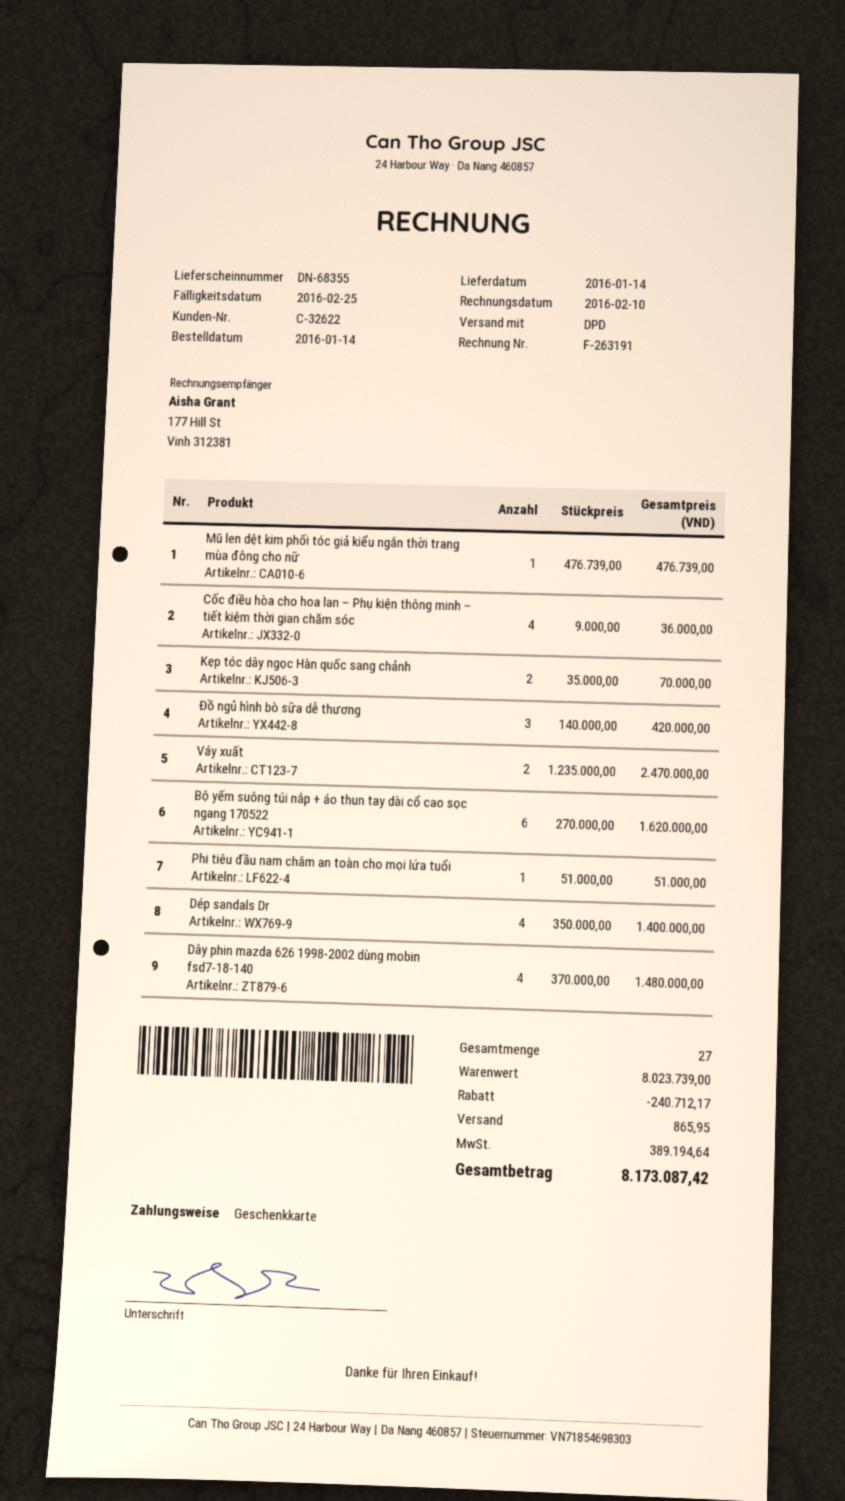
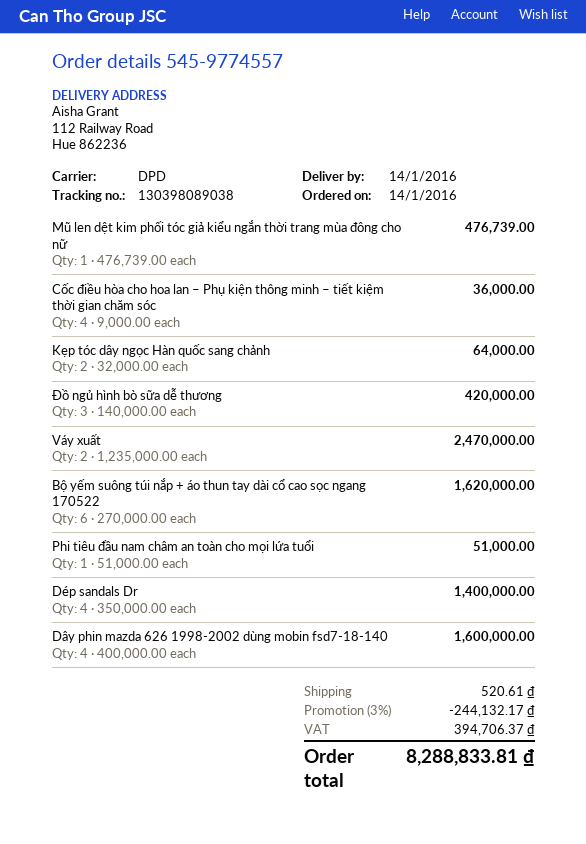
Kẹp tóc dây ngọc Hàn quốc sang chảnh: 2 x 35000.00 = 70000.00 -> 2 x 32000.00 = 64000.00
Dây phin mazda 626 1998-2002 dùng mobin fsd7-18-140: 4 x 370000.00 = 1480000.00 -> 4 x 400000.00 = 1600000.00
discount: 240712.17 -> 244132.17
shipping: 865.95 -> 520.61
tax: 389194.64 -> 394706.37
total: 8173087.42 -> 8288833.81

